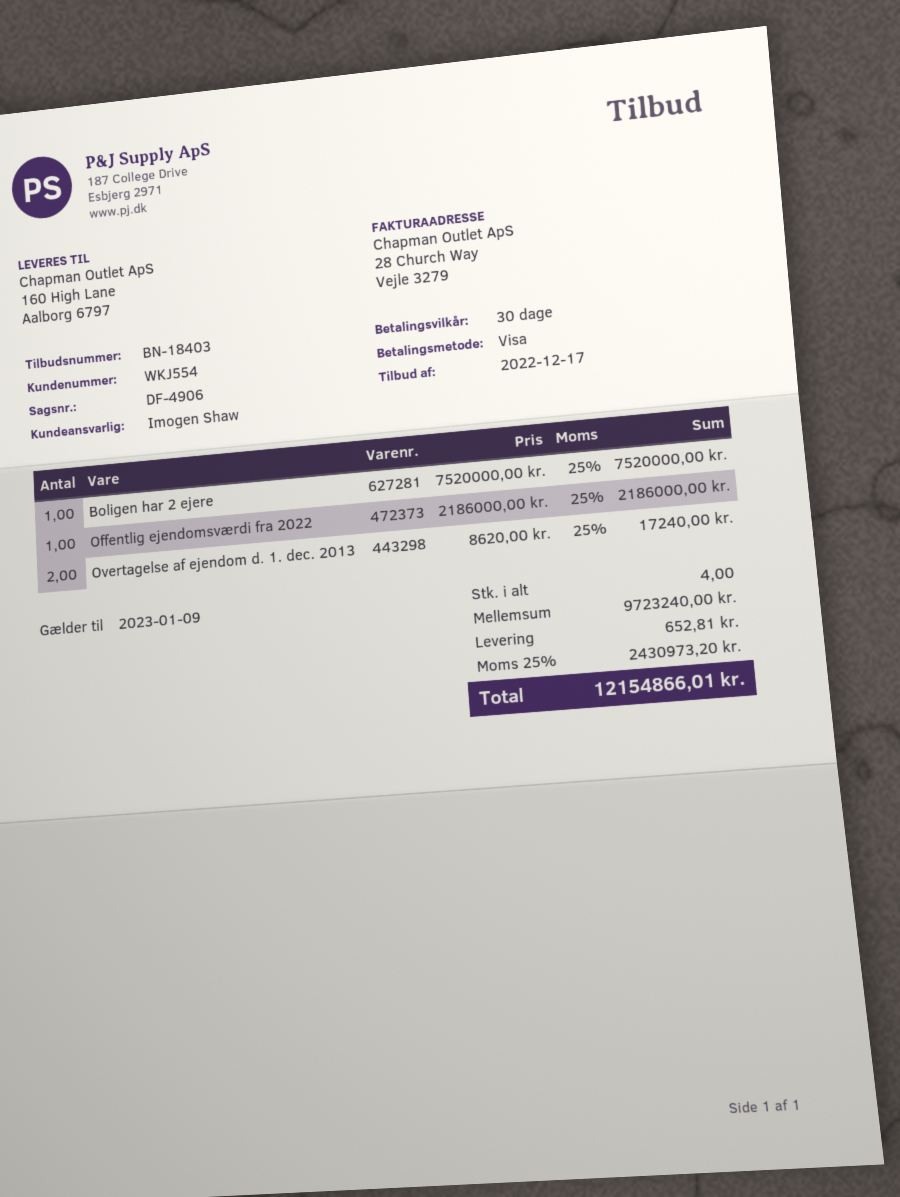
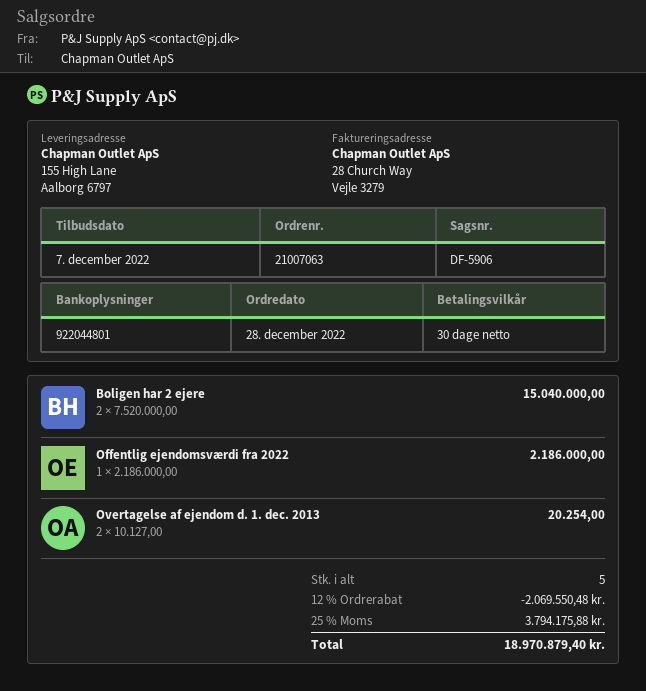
quote date: 2022-12-17 -> 2022-12-07
reference: DF-4906 -> DF-5906
ship to: 160 High Lane, Aalborg 6797 -> 155 High Lane, Aalborg 6797
Boligen har 2 ejere: 1 x 7520000.00 = 7520000.00 -> 2 x 7520000.00 = 15040000.00
Overtagelse af ejendom d. 1. dec. 2013: 2 x 8620.00 = 17240.00 -> 2 x 10127.00 = 20254.00
total quantity: 4 -> 5
discount: none -> 12% = 2069550.48
shipping: 652.81 -> none
tax: 25% = 2430973.20 -> 25% = 3794175.88
total: 12154866.01 -> 18970879.40

